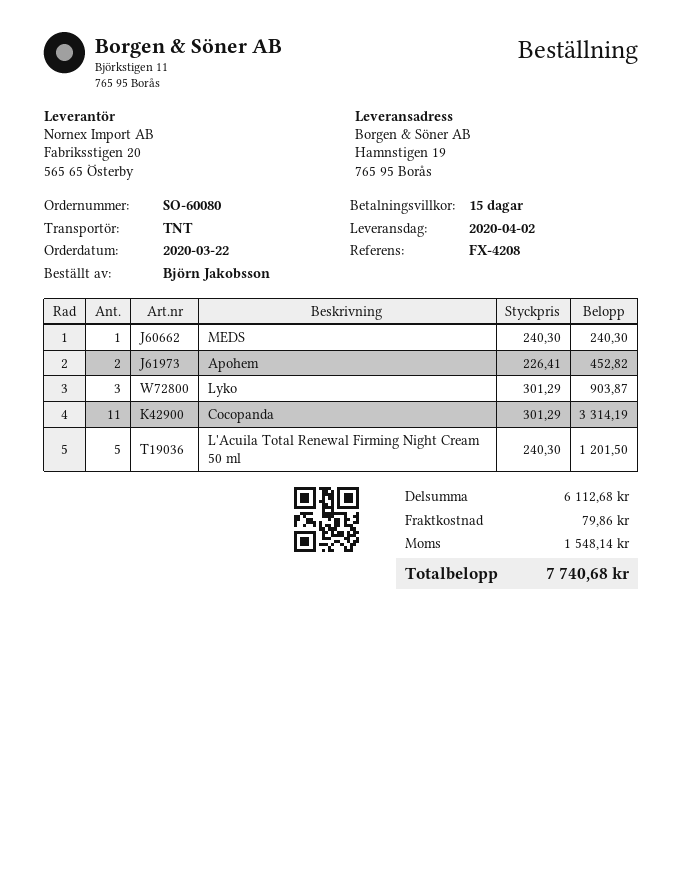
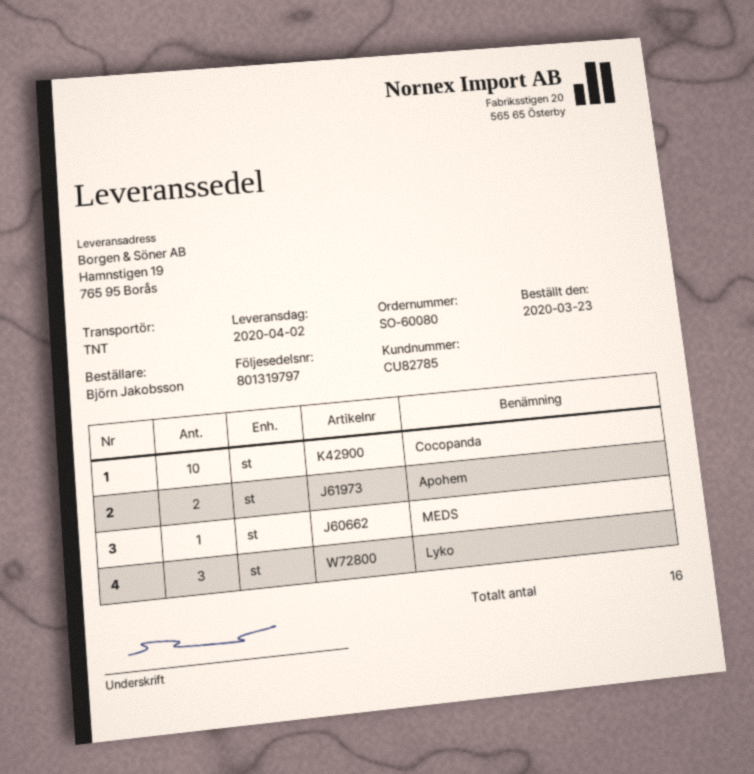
order date: 2020-03-22 -> 2020-03-23
Cocopanda: 11 -> 10
L'Acuila Total Renewal Firming Night Cream 50 ml: 5 -> none

